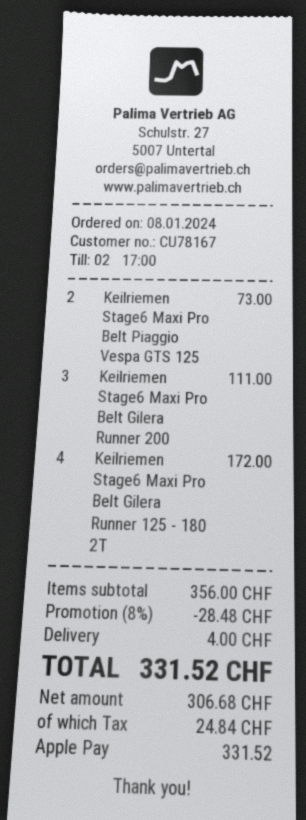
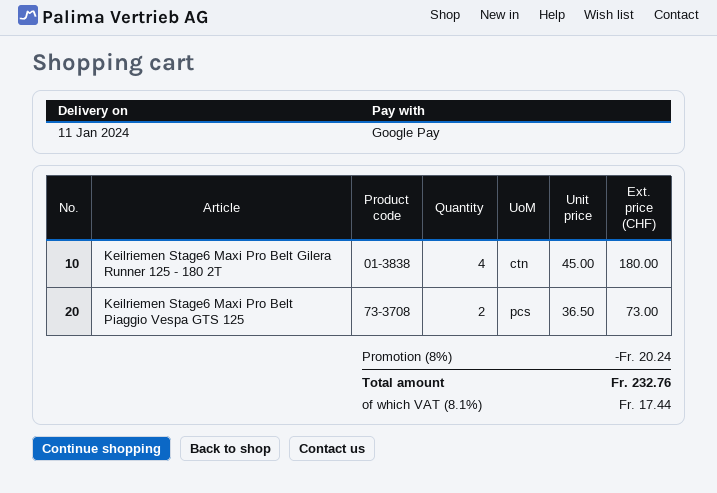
payment method: Apple Pay -> Google Pay
Keilriemen Stage6 Maxi Pro Belt Gilera Runner 200: 3 for 111.00 -> none
Keilriemen Stage6 Maxi Pro Belt Gilera Runner 125 - 180 2T: 4 for 172.00 -> 4 for 180.00
discount: 8% = 28.48 -> 8% = 20.24
shipping: 4.00 -> none
tax: 24.84 -> 17.44
total: 331.52 -> 232.76

